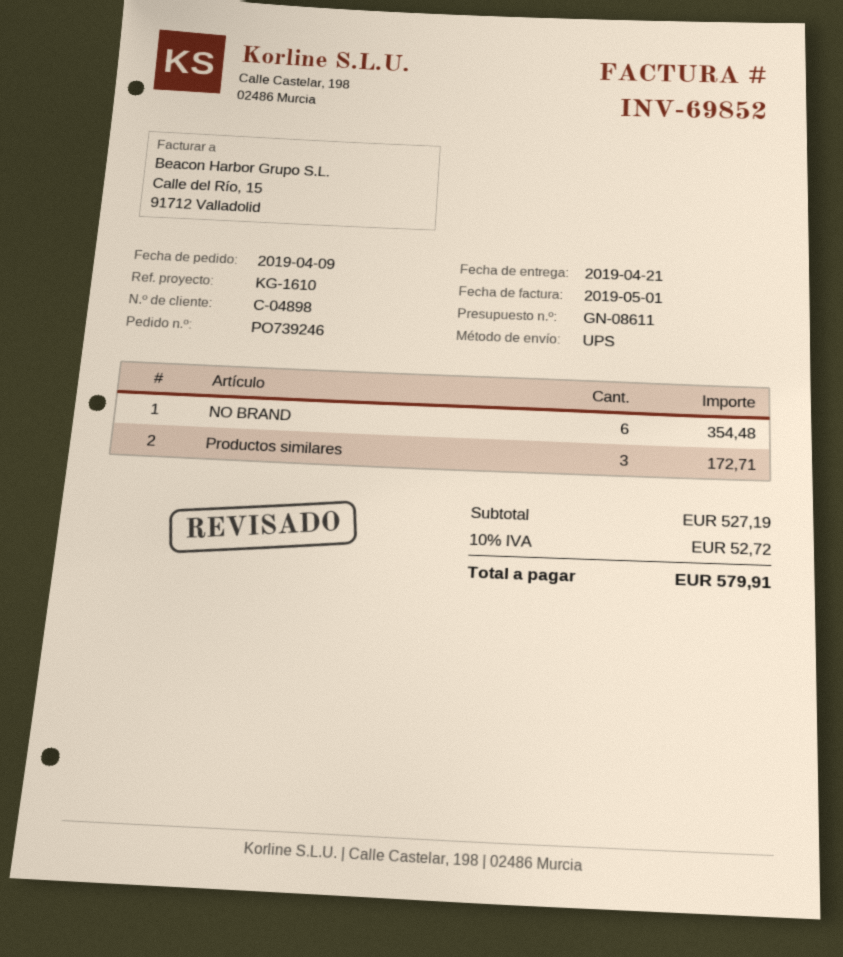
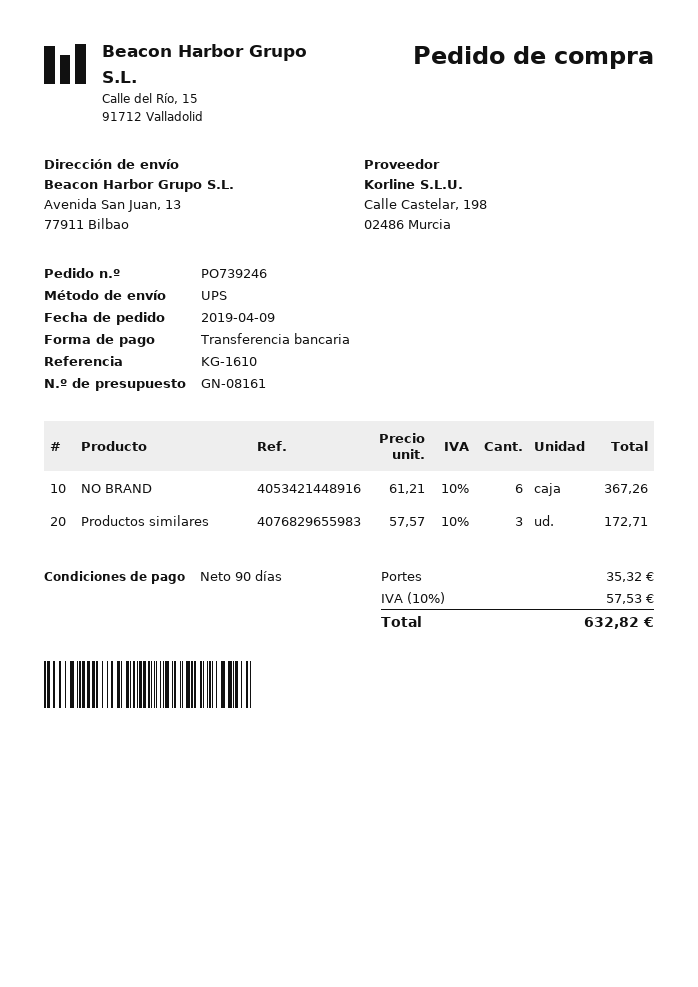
quote number: GN-08611 -> GN-08161
NO BRAND: 6 for 354.48 -> 6 for 367.26
shipping: none -> 35.32
tax: 10% = 52.72 -> 10% = 57.53
total: 579.91 -> 632.82

